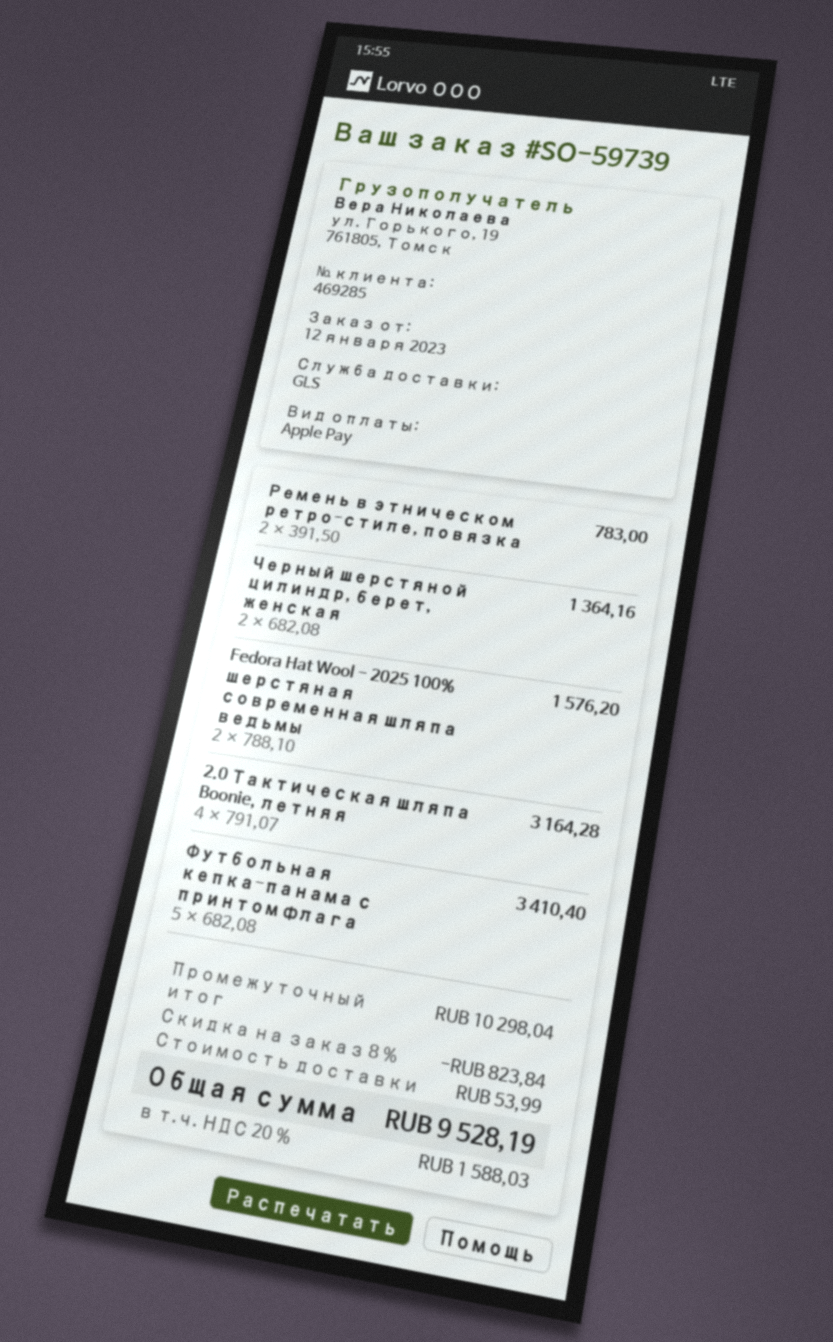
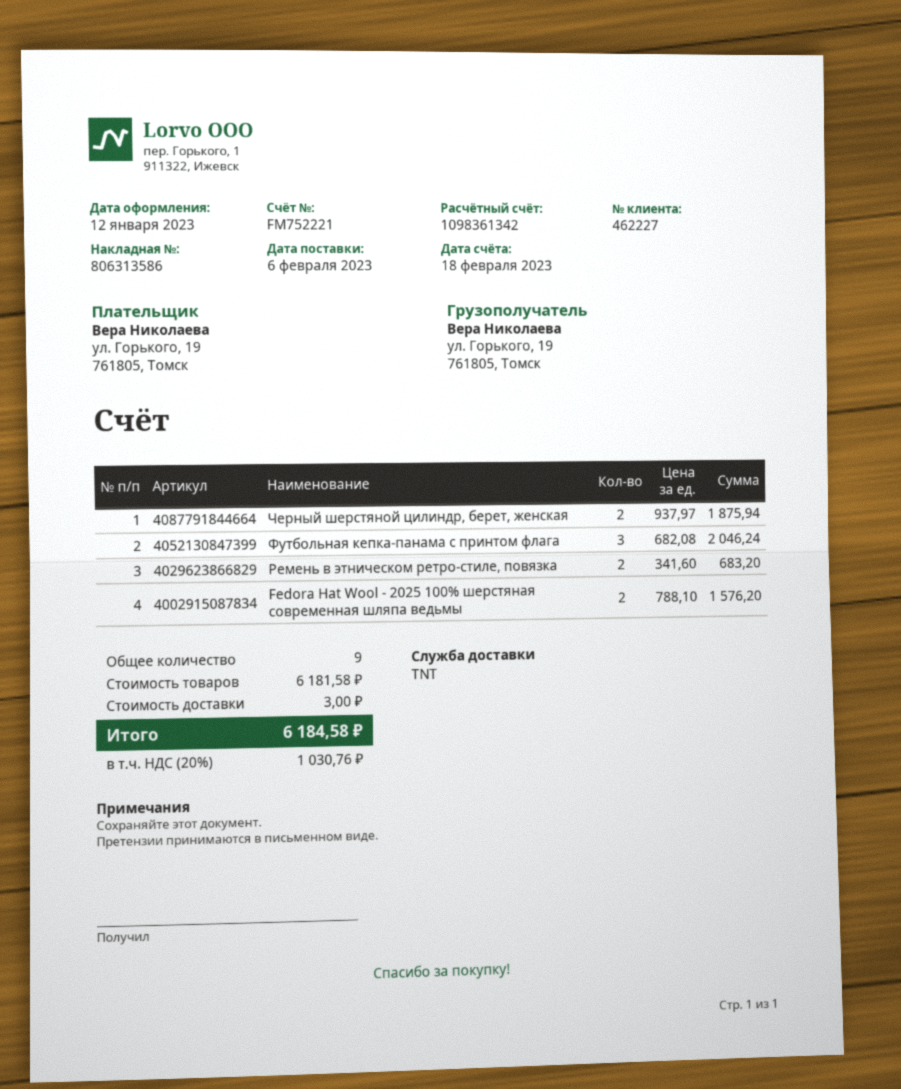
customer number: 469285 -> 462227
shipping method: GLS -> TNT
Ремень в этническом ретро-стиле, повязка: 2 x 391.50 = 783.00 -> 2 x 341.60 = 683.20
Черный шерстяной цилиндр, берет, женская: 2 x 682.08 = 1364.16 -> 2 x 937.97 = 1875.94
2.0 Тактическая шляпа Boonie, летняя: 4 x 791.07 = 3164.28 -> none
Футбольная кепка-панама с принтом флага: 5 x 682.08 = 3410.40 -> 3 x 682.08 = 2046.24
subtotal: 10298.04 -> 6181.58
discount: 8% = 823.84 -> none
shipping: 53.99 -> 3.00
tax: 20% = 1588.03 -> 20% = 1030.76
total: 9528.19 -> 6184.58

